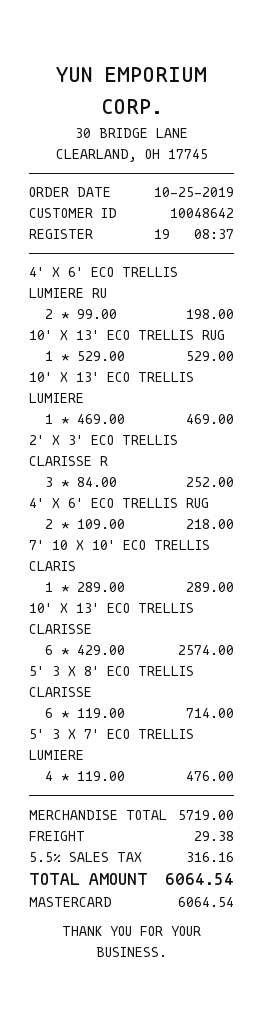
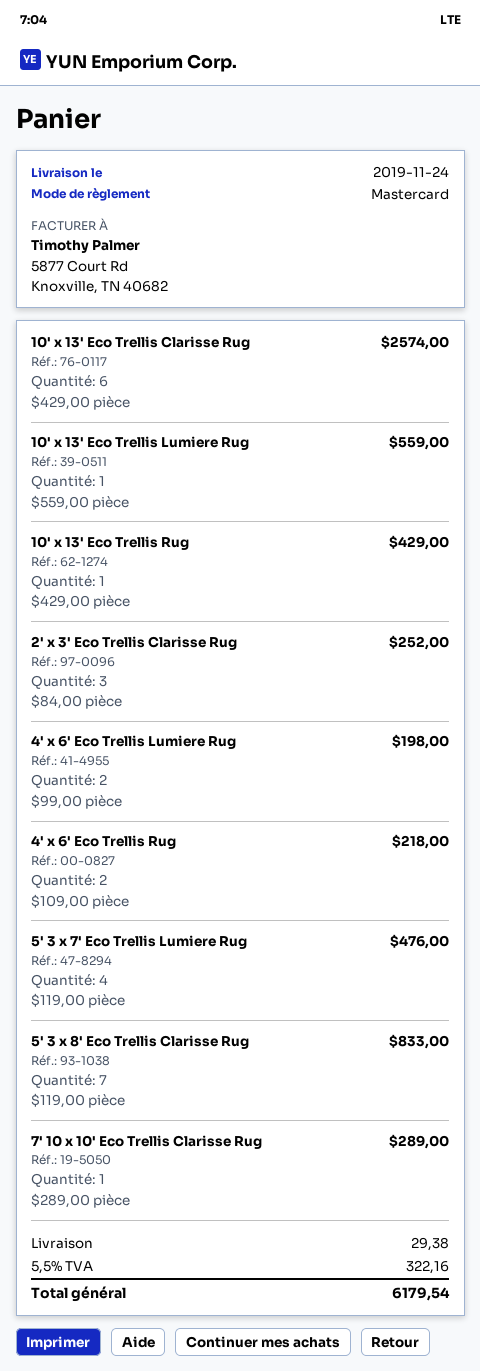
10' X 13' ECO TRELLIS RUG: 1 x 529.00 = 529.00 -> 1 x 429.00 = 429.00
10' X 13' ECO TRELLIS LUMIERE: 1 x 469.00 = 469.00 -> 1 x 559.00 = 559.00
5' 3 X 8' ECO TRELLIS CLARISSE: 6 x 119.00 = 714.00 -> 7 x 119.00 = 833.00
tax: 5.5% = 316.16 -> 5.5% = 322.16
total: 6064.54 -> 6179.54

